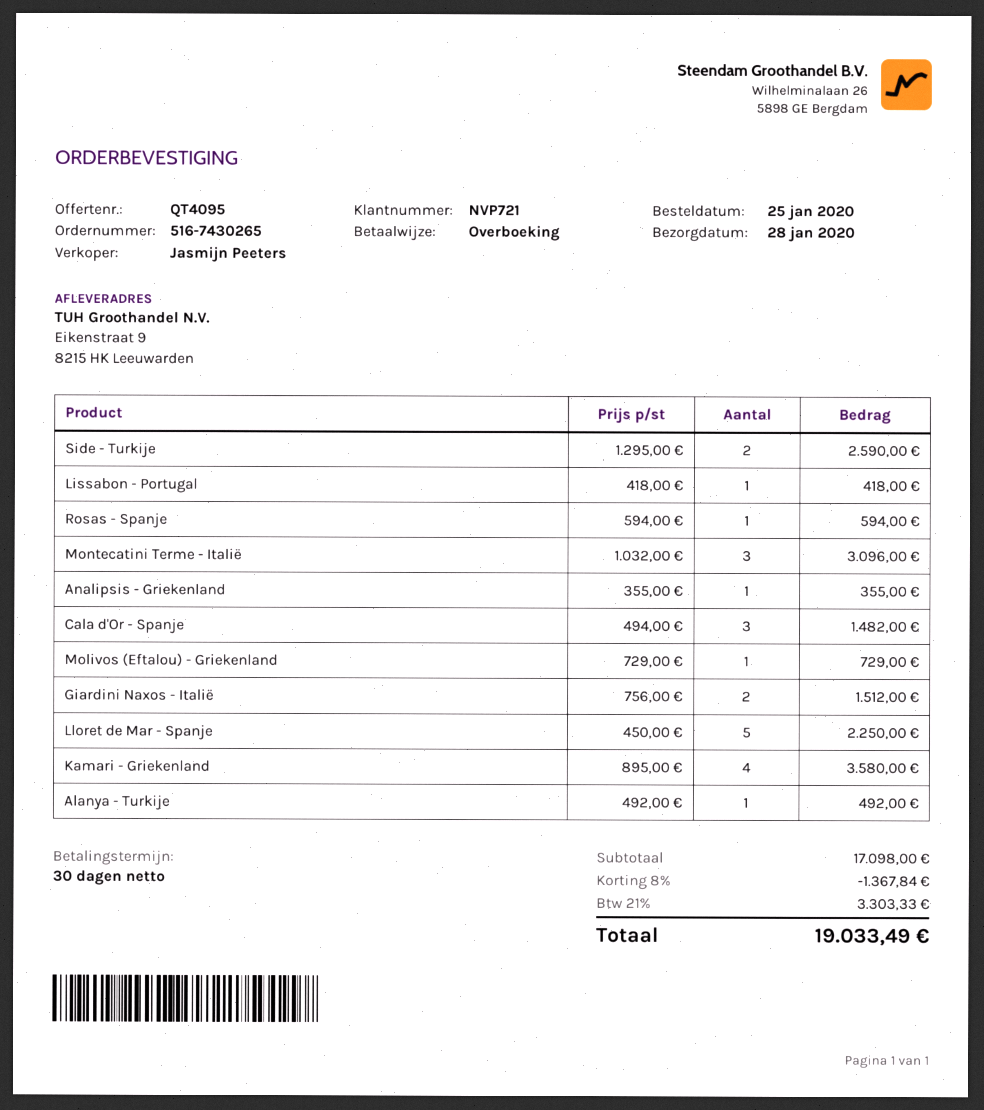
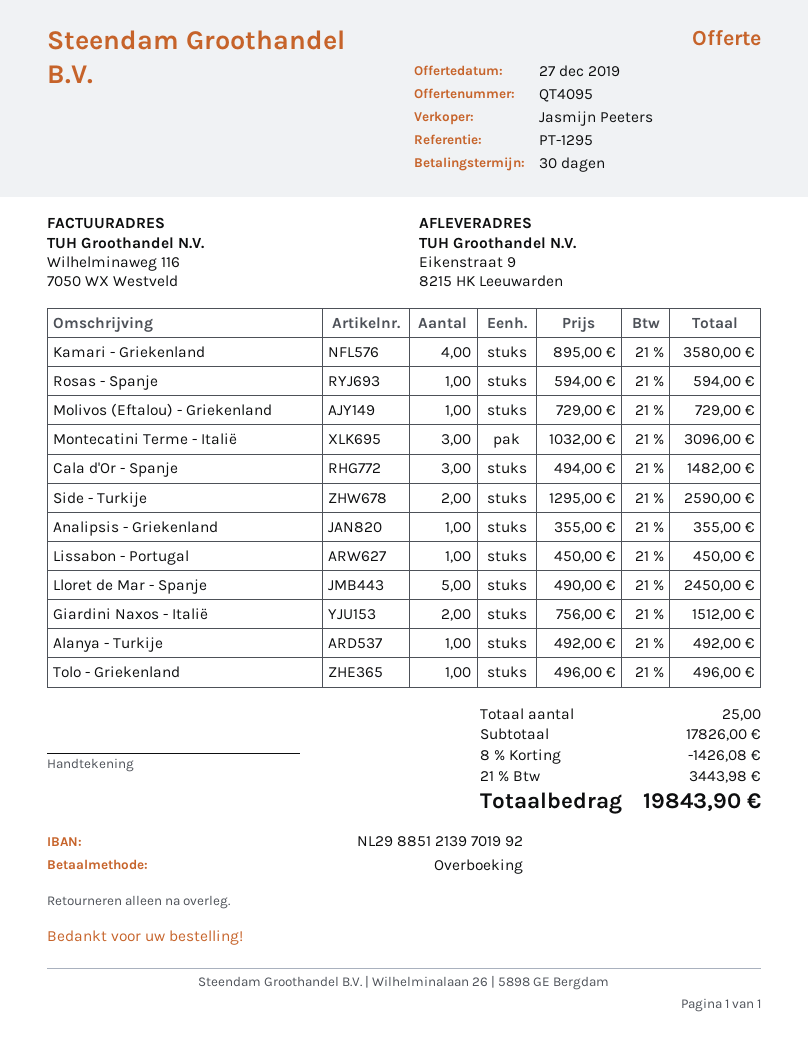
Lissabon - Portugal: 1 x 418.00 = 418.00 -> 1 x 450.00 = 450.00
Lloret de Mar - Spanje: 5 x 450.00 = 2250.00 -> 5 x 490.00 = 2450.00
Tolo - Griekenland: none -> 1 x 496.00 = 496.00
subtotal: 17098.00 -> 17826.00
discount: 8% = 1367.84 -> 8% = 1426.08
tax: 21% = 3303.33 -> 21% = 3443.98
total: 19033.49 -> 19843.90

